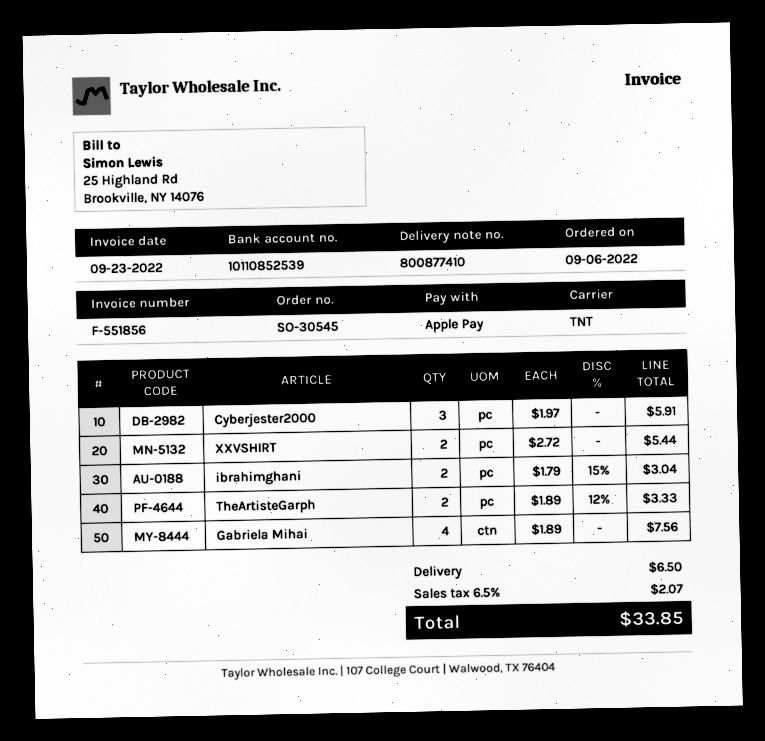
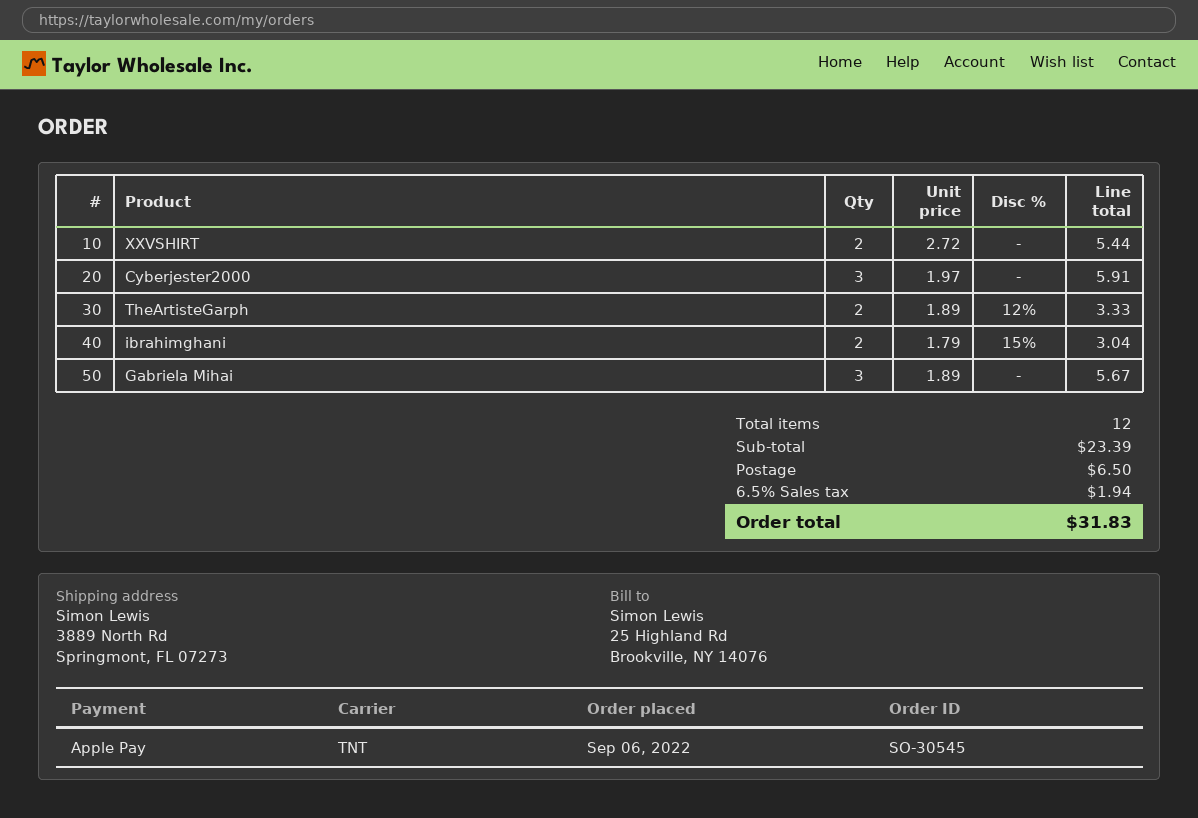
Gabriela Mihai: 4 x 1.89 = 7.56 -> 3 x 1.89 = 5.67
tax: 6.5% = 2.07 -> 6.5% = 1.94
total: 33.85 -> 31.83

